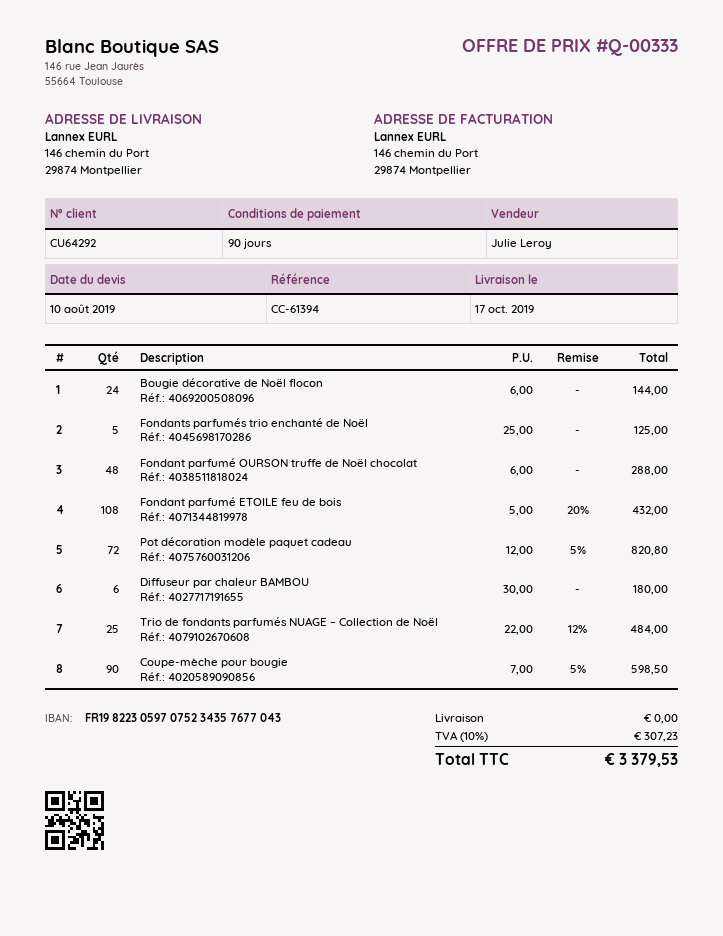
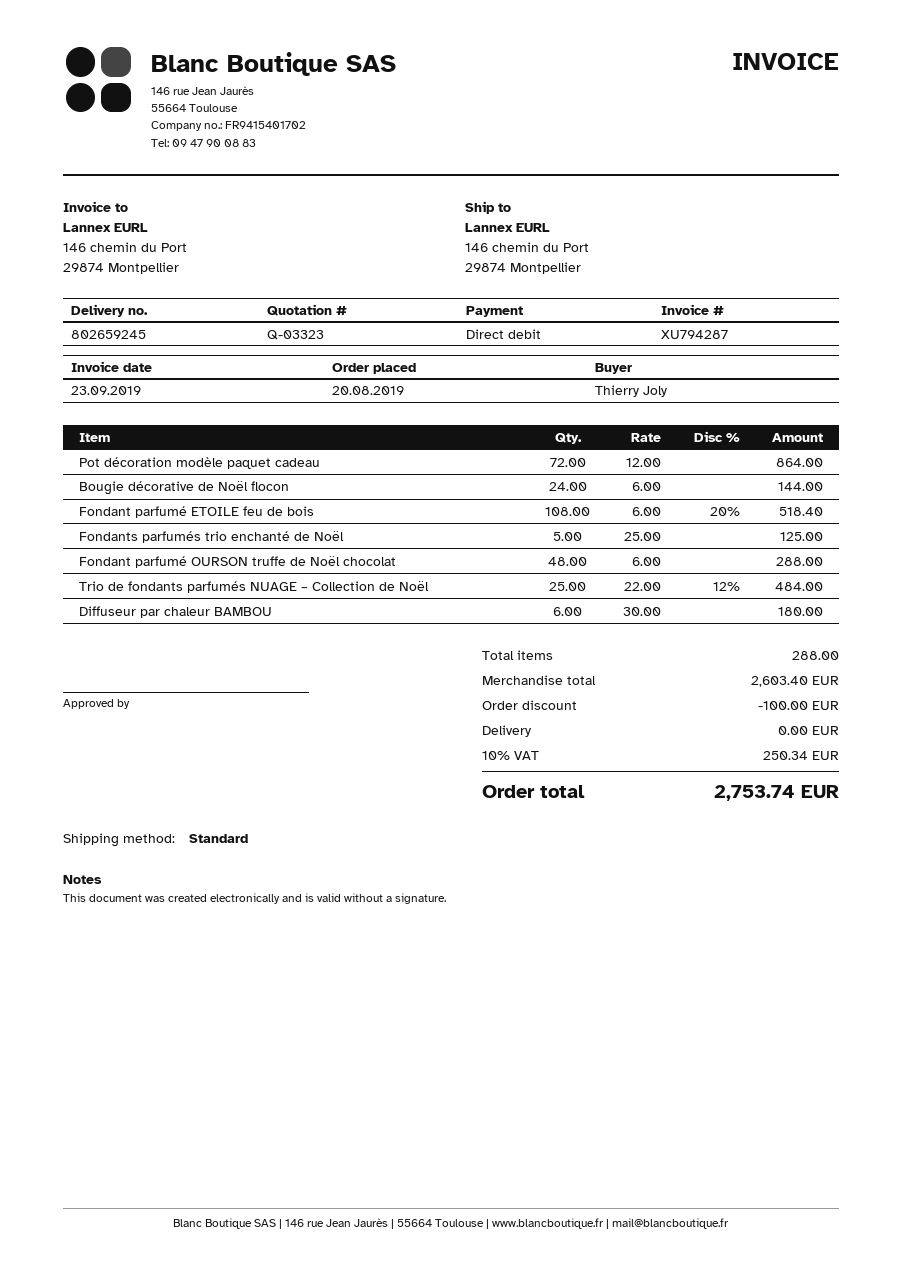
quote number: Q-00333 -> Q-03323
Fondant parfumé ETOILE feu de bois: 108 x 5.00 - 20% = 432.00 -> 108 x 6.00 - 20% = 518.40
Pot décoration modèle paquet cadeau: 72 x 12.00 - 5% = 820.80 -> 72 x 12.00 = 864.00
Coupe-mèche pour bougie: 90 x 7.00 - 5% = 598.50 -> none
discount: none -> 100.00
tax: 10% = 307.23 -> 10% = 250.34
total: 3379.53 -> 2753.74

